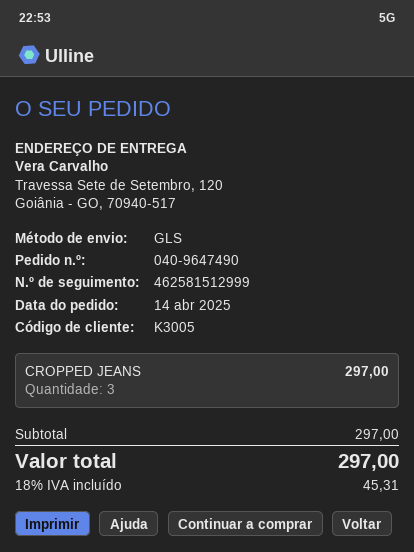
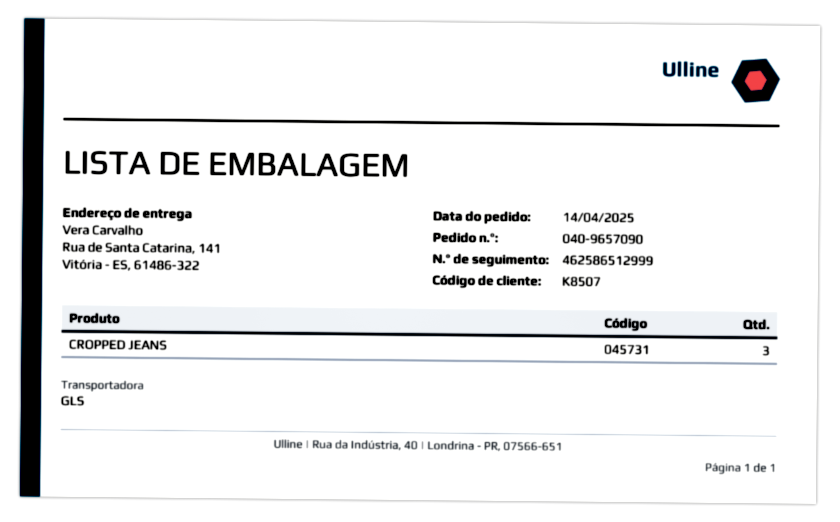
order number: 040-9647490 -> 040-9657090
customer number: K3005 -> K8507
tracking number: 462581512999 -> 462586512999
ship to: Travessa Sete de Setembro, 120, Goiânia - GO, 70940-517 -> Rua de Santa Catarina, 141, Vitória - ES, 61486-322

